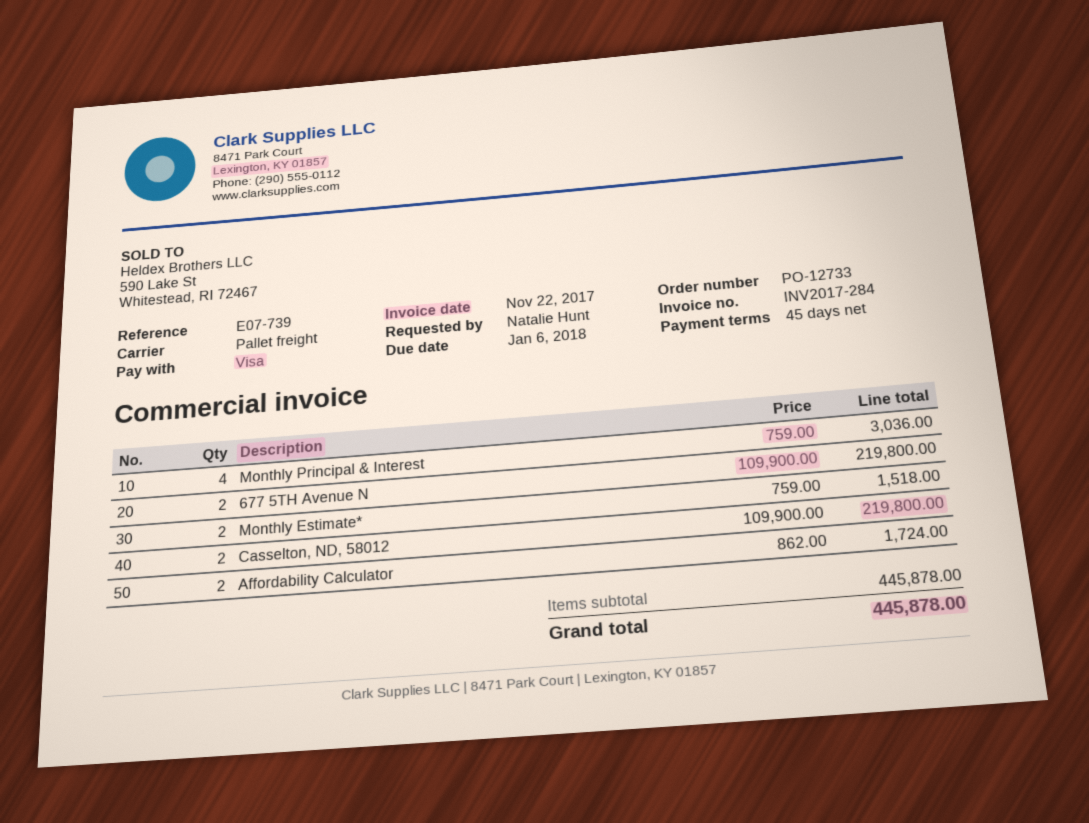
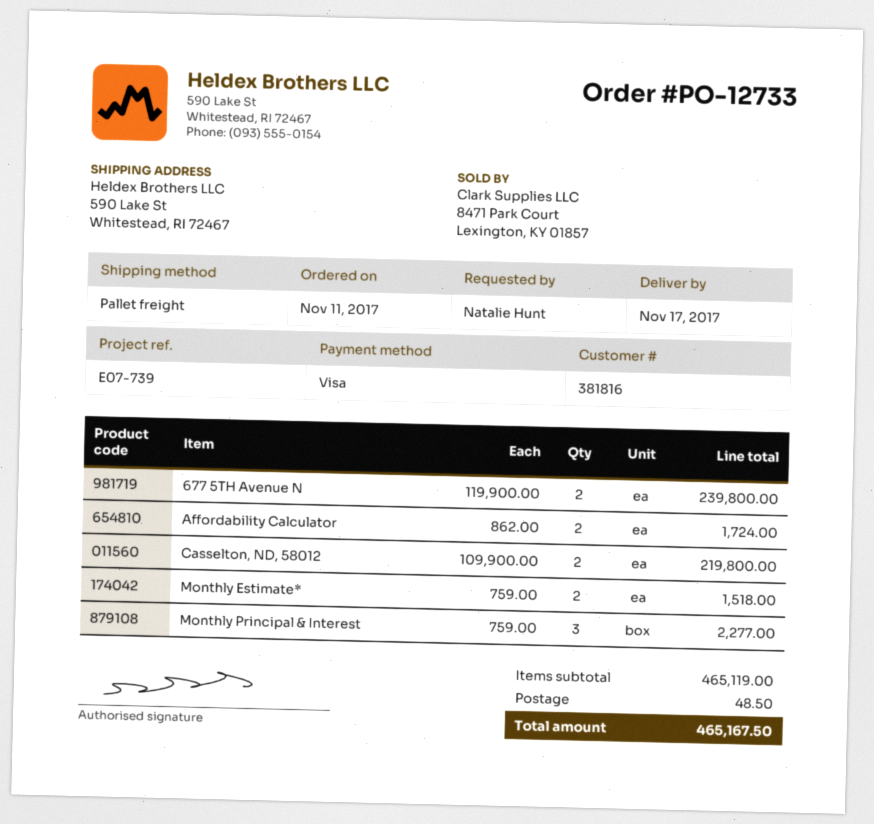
Monthly Principal & Interest: 4 x 759.00 = 3036.00 -> 3 x 759.00 = 2277.00
677 5TH Avenue N: 2 x 109900.00 = 219800.00 -> 2 x 119900.00 = 239800.00
subtotal: 445878.00 -> 465119.00
shipping: none -> 48.50
total: 445878.00 -> 465167.50

